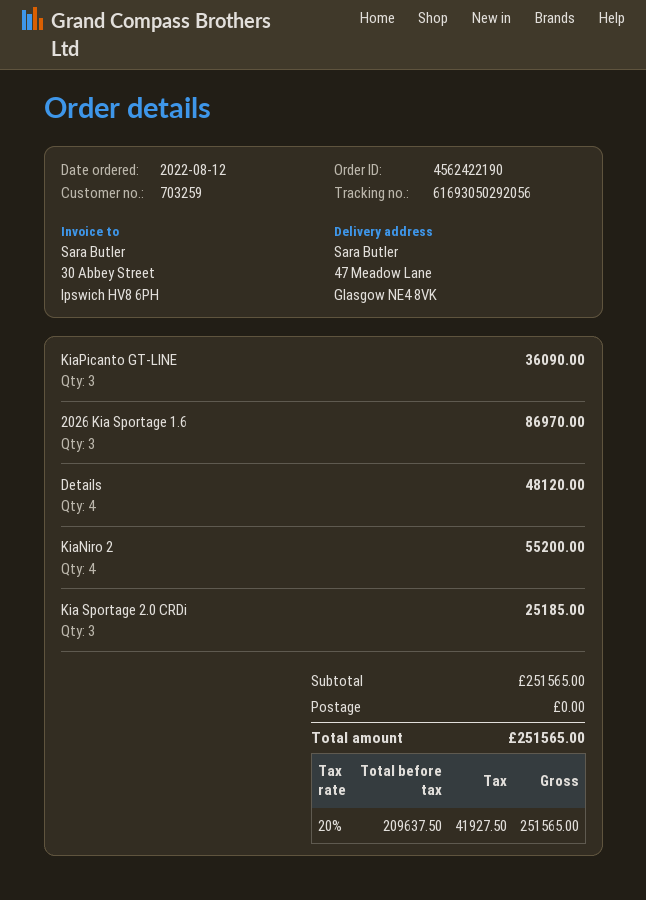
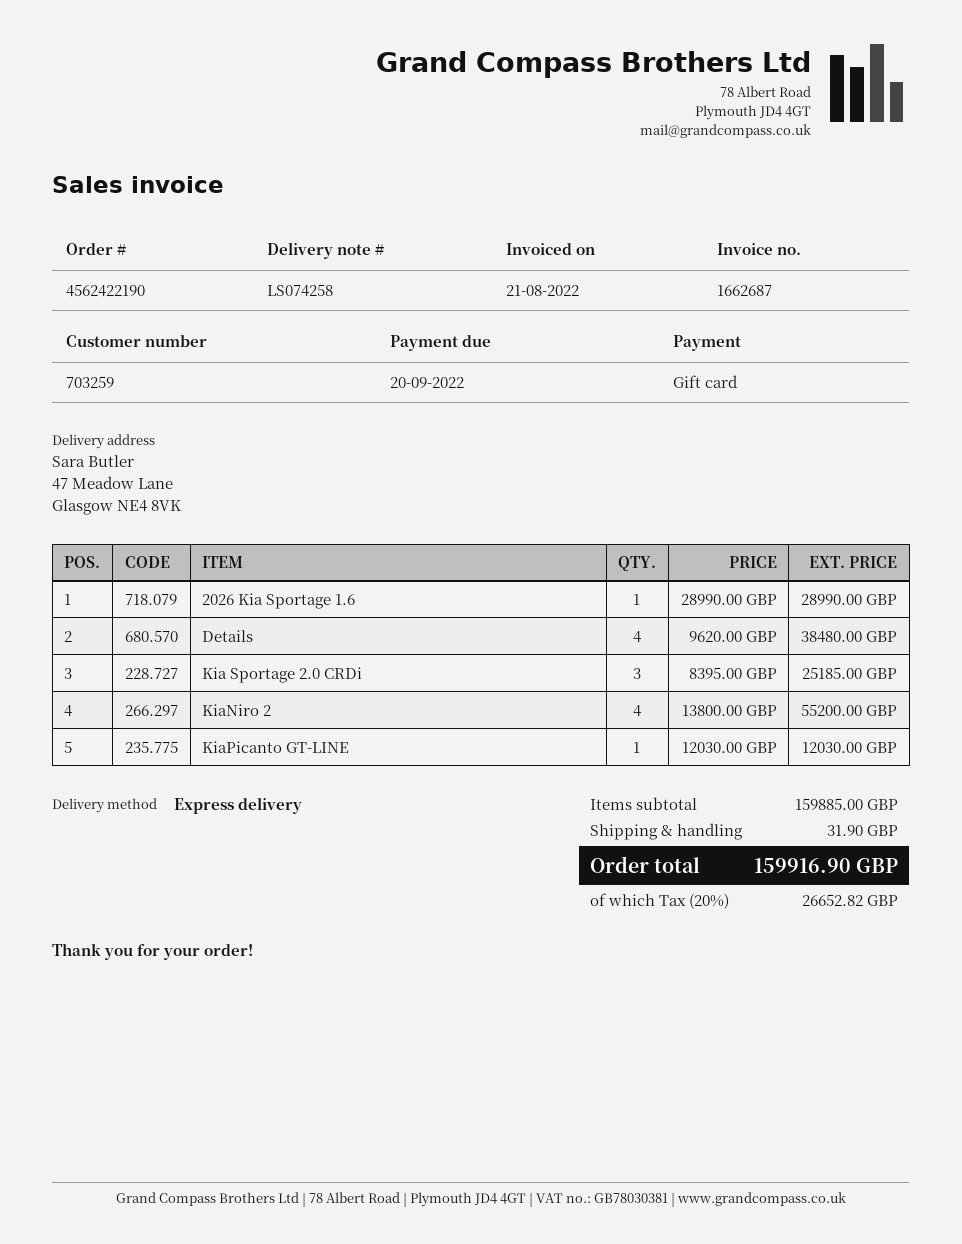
KiaPicanto GT-LINE: 3 for 36090.00 -> 1 for 12030.00
2026 Kia Sportage 1.6: 3 for 86970.00 -> 1 for 28990.00
Details: 4 for 48120.00 -> 4 for 38480.00
subtotal: 251565.00 -> 159885.00
shipping: 0.00 -> 31.90
tax: 20% = 41927.50 -> 20% = 26652.82
total: 251565.00 -> 159916.90

